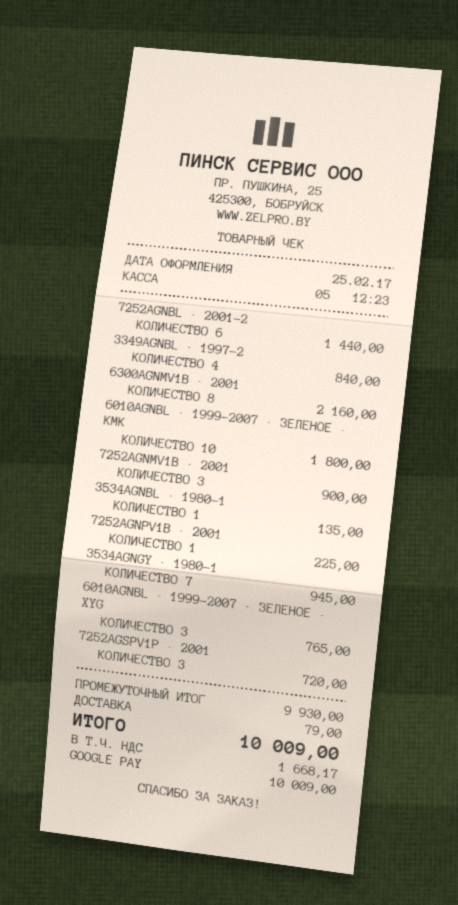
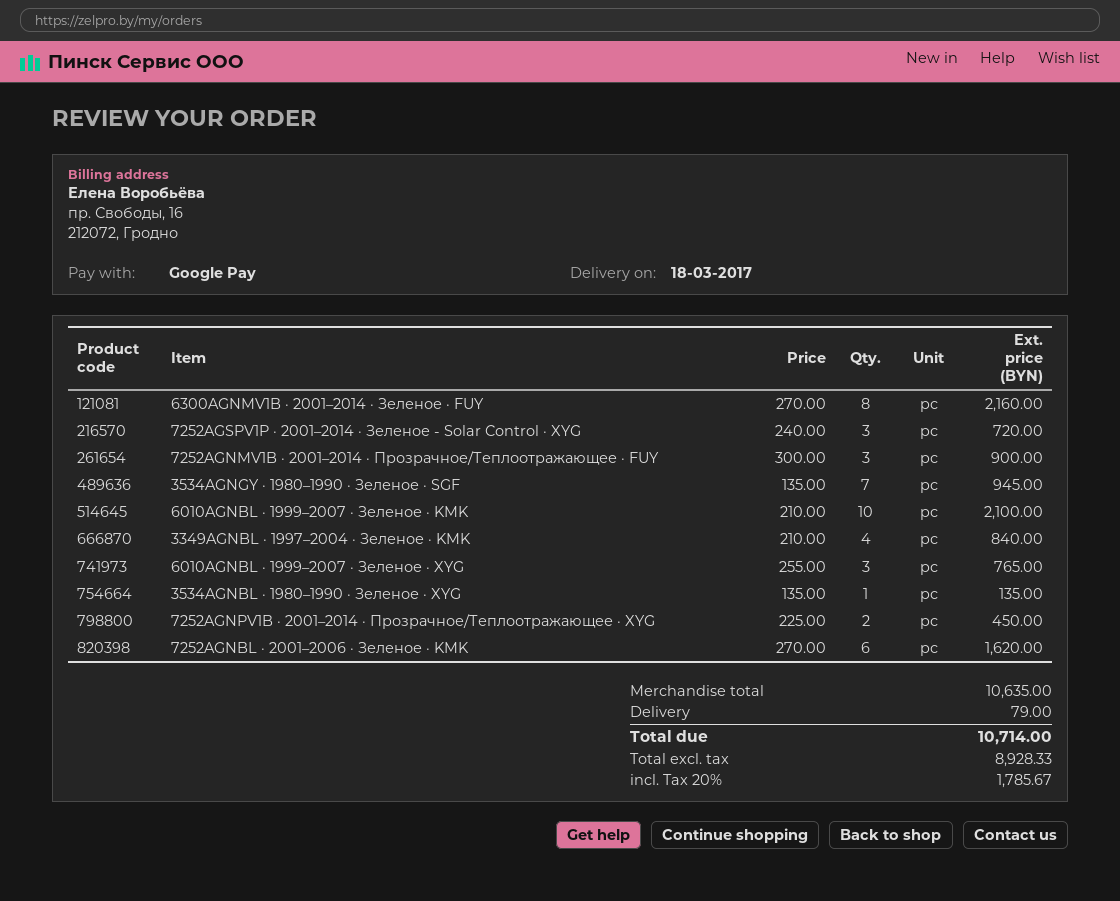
7252AGNBL · 2001–2: 6 for 1440.00 -> 6 for 1620.00
6010AGNBL · 1999–2007 · ЗЕЛЕНОЕ · KMK: 10 for 1800.00 -> 10 for 2100.00
7252AGNPV1B · 2001: 1 for 225.00 -> 2 for 450.00
subtotal: 9930.00 -> 10635.00
tax: 1668.17 -> 1785.67
total: 10009.00 -> 10714.00

